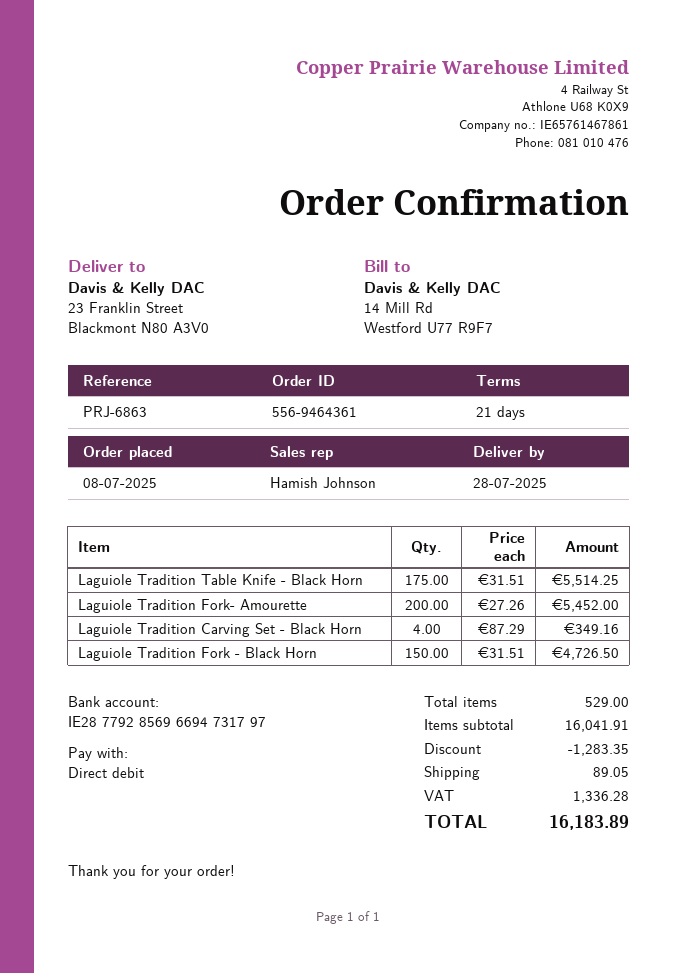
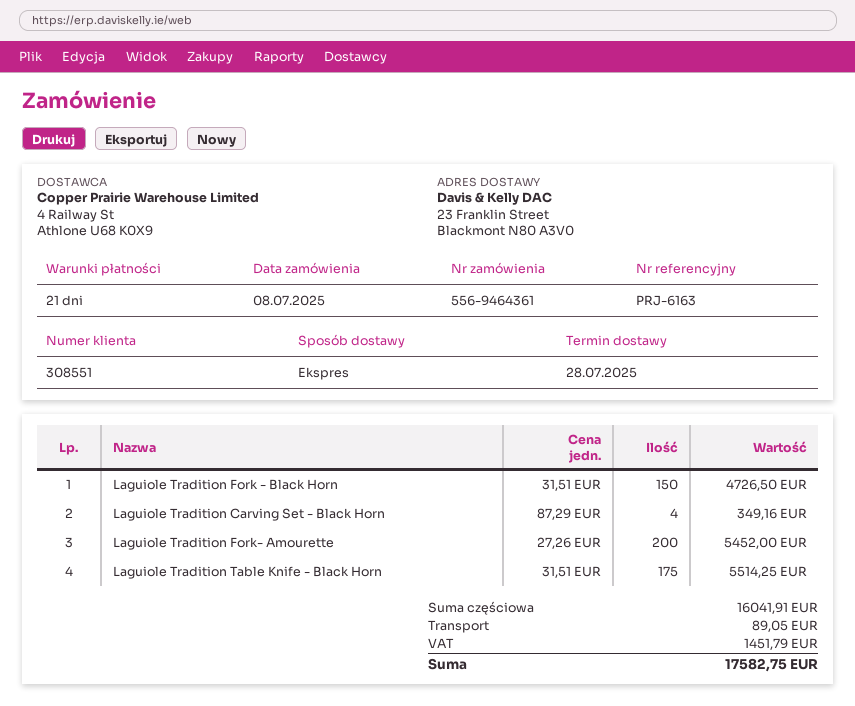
reference: PRJ-6863 -> PRJ-6163
discount: 1283.35 -> none
tax: 1336.28 -> 1451.79
total: 16183.89 -> 17582.75

